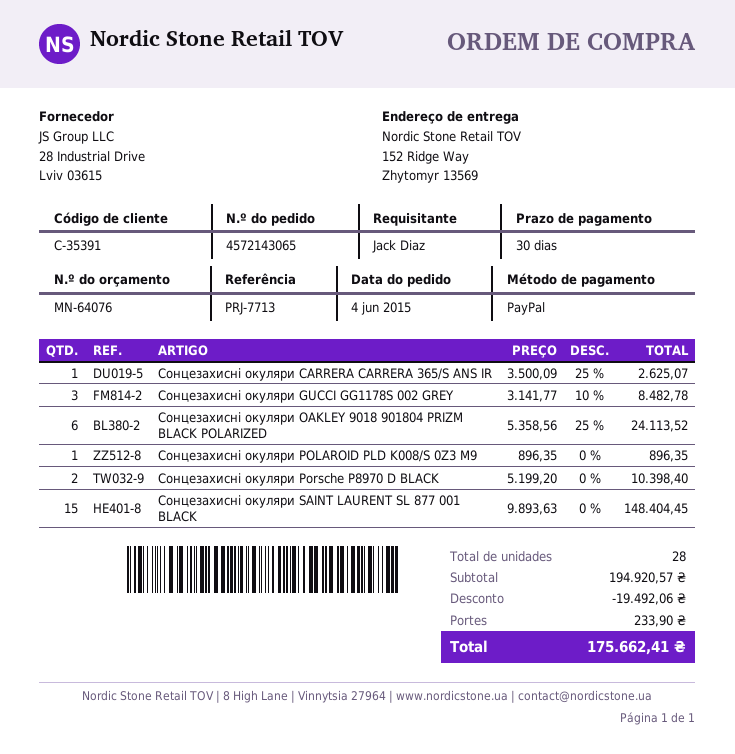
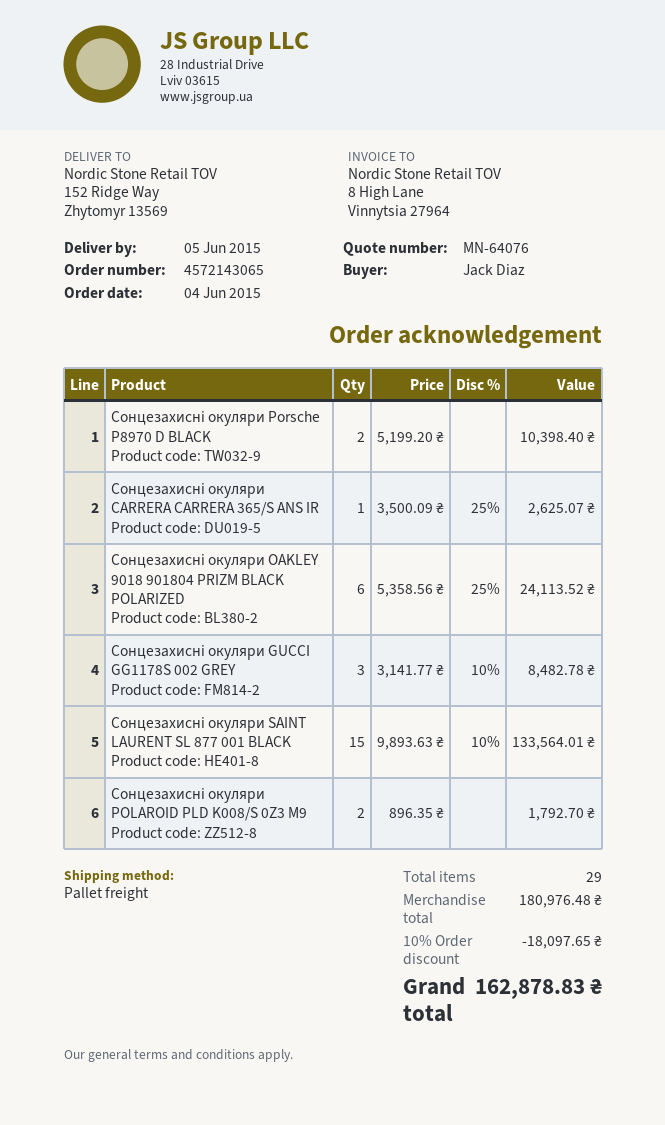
Сонцезахисні окуляри POLAROID PLD K008/S 0Z3 M9: 1 x 896.35 = 896.35 -> 2 x 896.35 = 1792.70
Сонцезахисні окуляри SAINT LAURENT SL 877 001 BLACK: 15 x 9893.63 = 148404.45 -> 15 x 9893.63 - 10% = 133564.01
total quantity: 28 -> 29
subtotal: 194920.57 -> 180976.48
discount: 19492.06 -> 18097.65
shipping: 233.90 -> none
total: 175662.41 -> 162878.83

